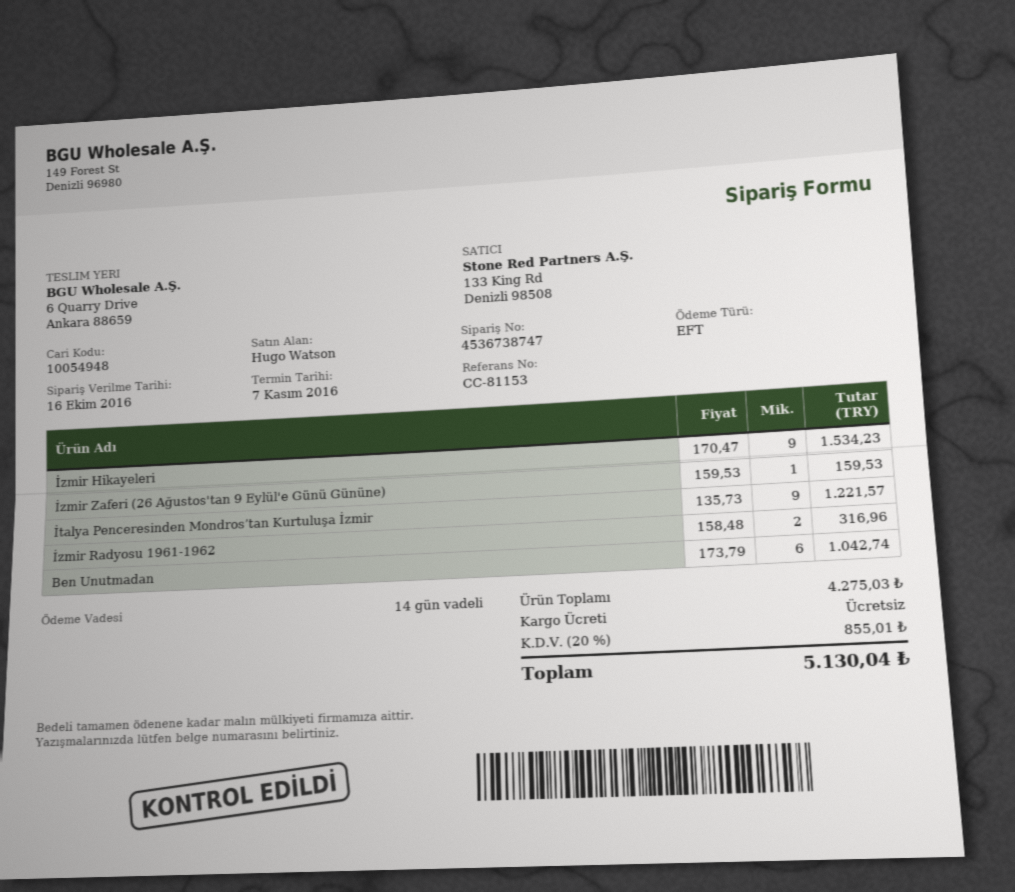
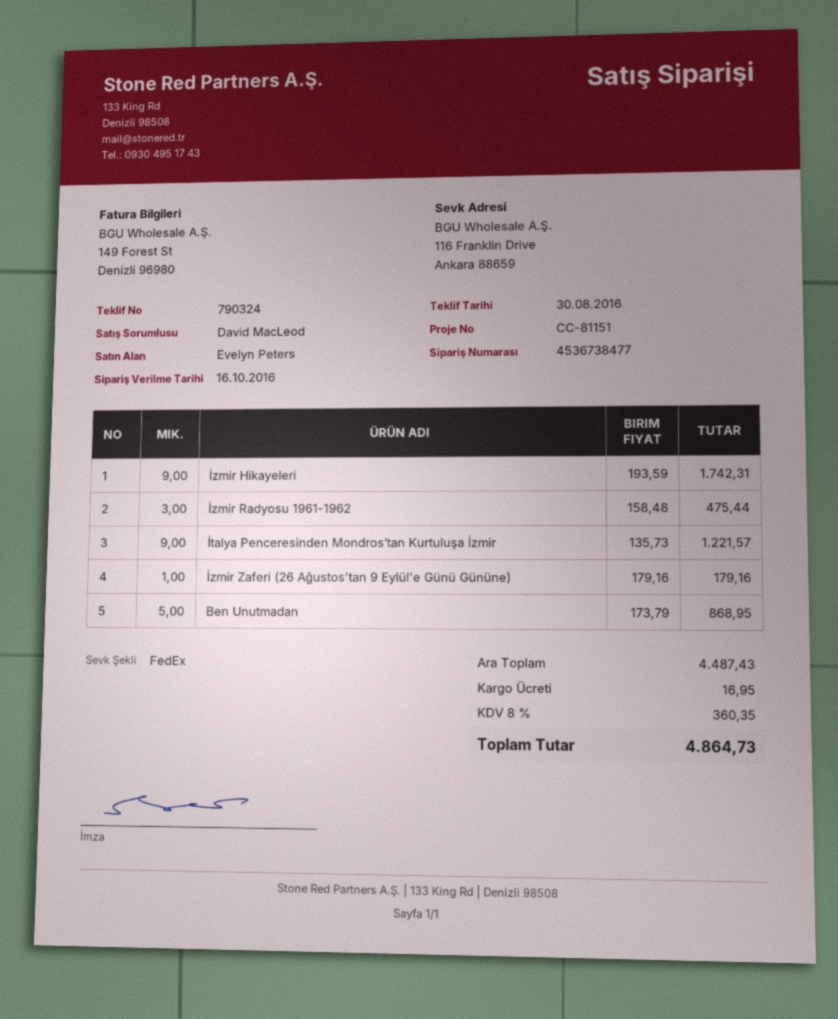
order number: 4536738747 -> 4536738477
reference: CC-81153 -> CC-81151
ordered by: Hugo Watson -> Evelyn Peters
ship to: 6 Quarry Drive, Ankara 88659 -> 116 Franklin Drive, Ankara 88659
İzmir Hikayeleri: 9 x 170.47 = 1534.23 -> 9 x 193.59 = 1742.31
İzmir Zaferi (26 Ağustos'tan 9 Eylül'e Günü Gününe): 1 x 159.53 = 159.53 -> 1 x 179.16 = 179.16
İzmir Radyosu 1961-1962: 2 x 158.48 = 316.96 -> 3 x 158.48 = 475.44
Ben Unutmadan: 6 x 173.79 = 1042.74 -> 5 x 173.79 = 868.95
subtotal: 4275.03 -> 4487.43
shipping: 0.00 -> 16.95
tax: 20% = 855.01 -> 8% = 360.35
total: 5130.04 -> 4864.73

